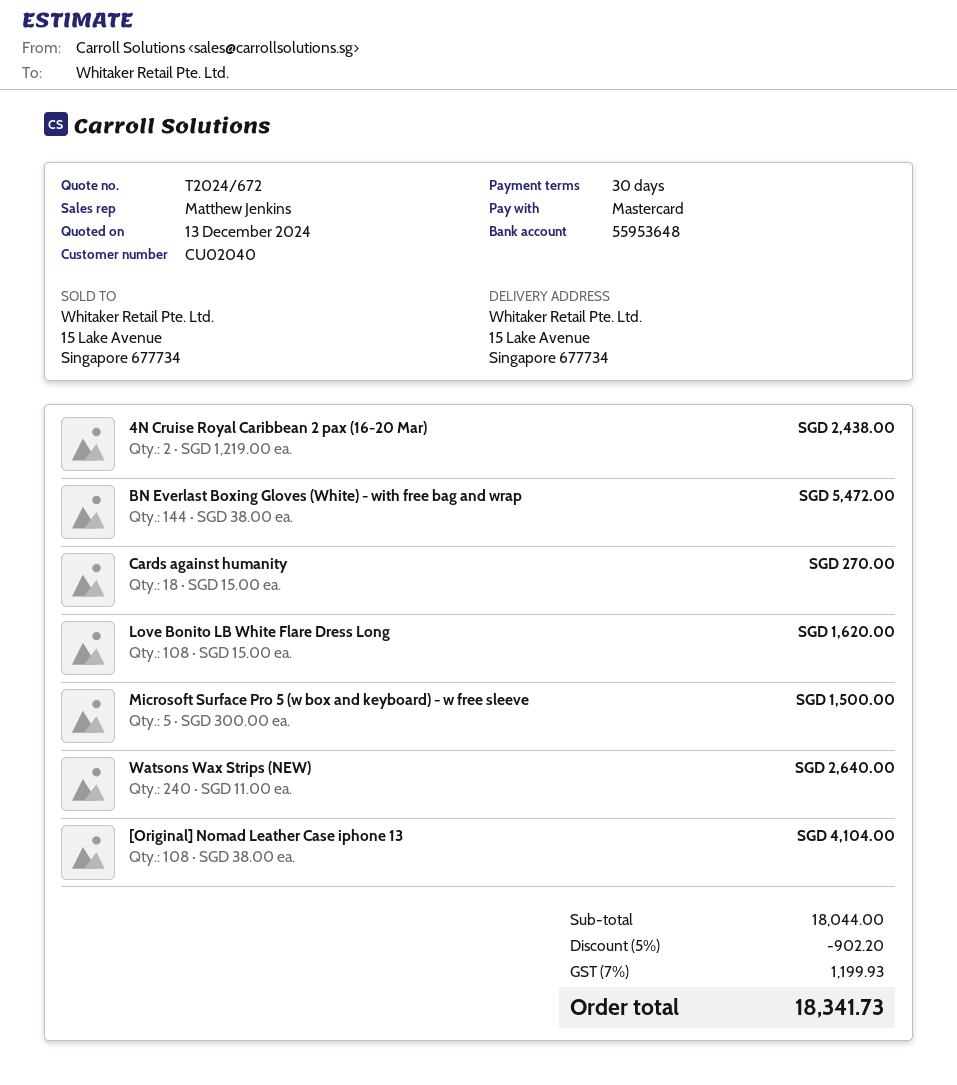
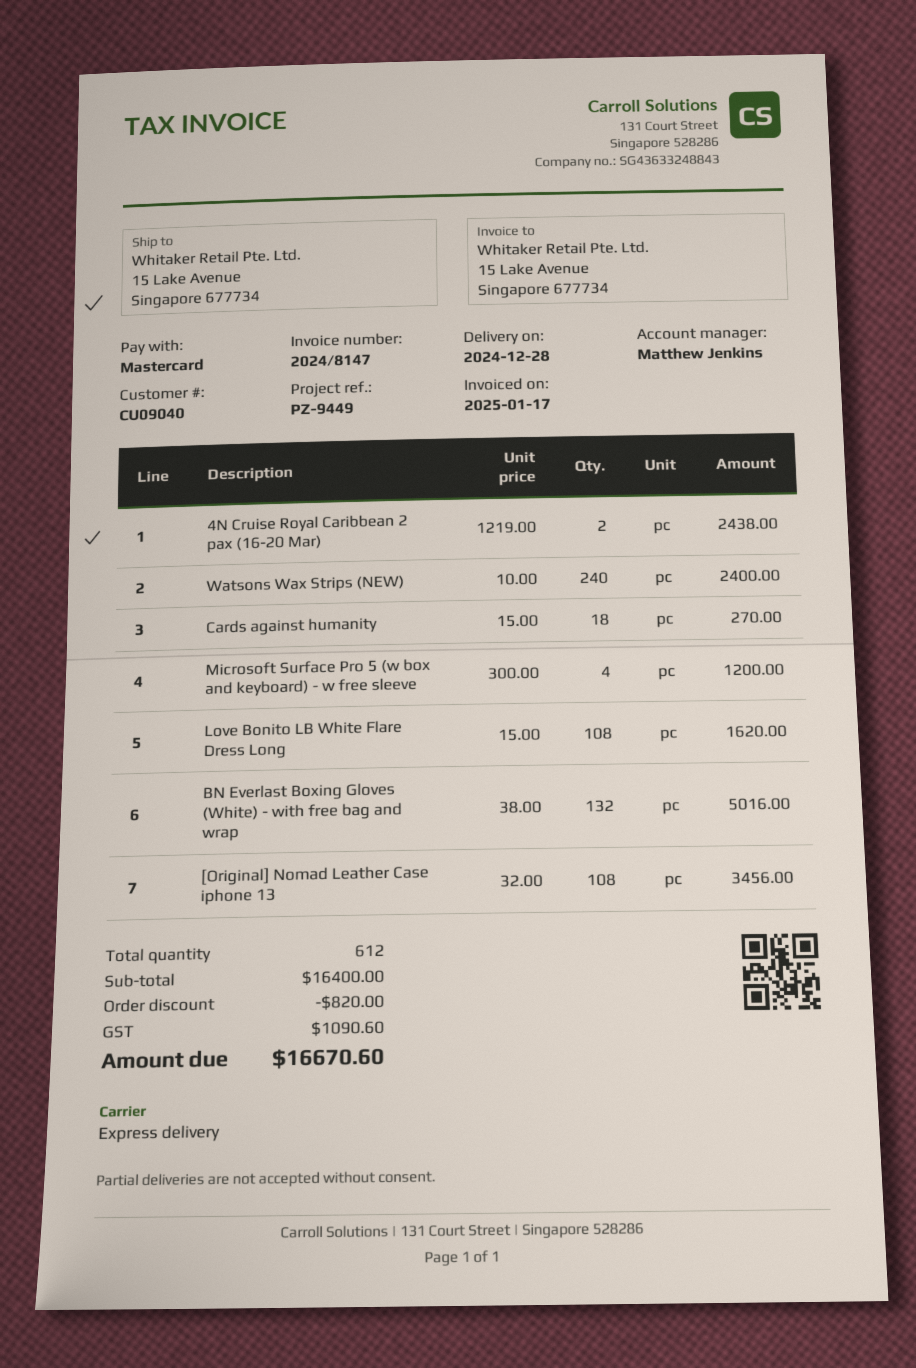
customer number: CU02040 -> CU09040
BN Everlast Boxing Gloves (White) - with free bag and wrap: 144 x 38.00 = 5472.00 -> 132 x 38.00 = 5016.00
Microsoft Surface Pro 5 (w box and keyboard) - w free sleeve: 5 x 300.00 = 1500.00 -> 4 x 300.00 = 1200.00
Watsons Wax Strips (NEW): 240 x 11.00 = 2640.00 -> 240 x 10.00 = 2400.00
[Original] Nomad Leather Case iphone 13: 108 x 38.00 = 4104.00 -> 108 x 32.00 = 3456.00
subtotal: 18044.00 -> 16400.00
discount: 902.20 -> 820.00
tax: 1199.93 -> 1090.60
total: 18341.73 -> 16670.60

